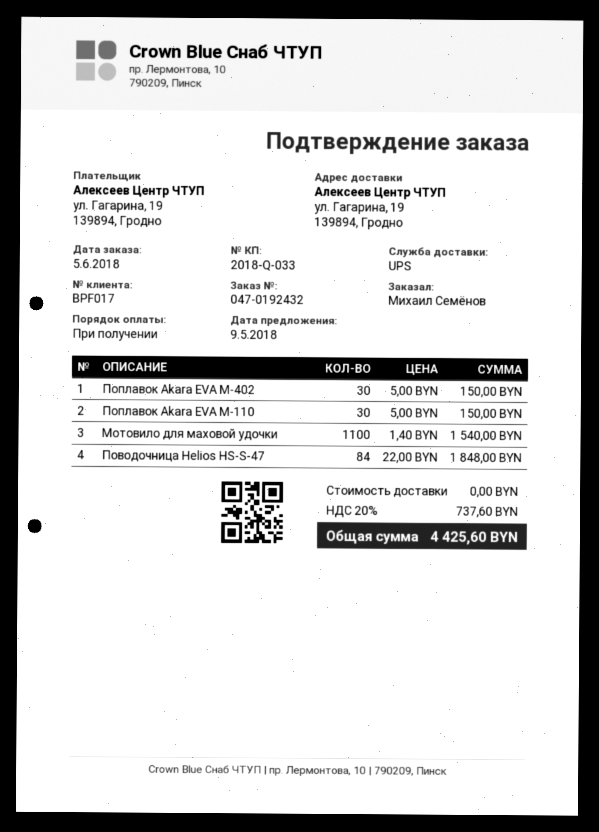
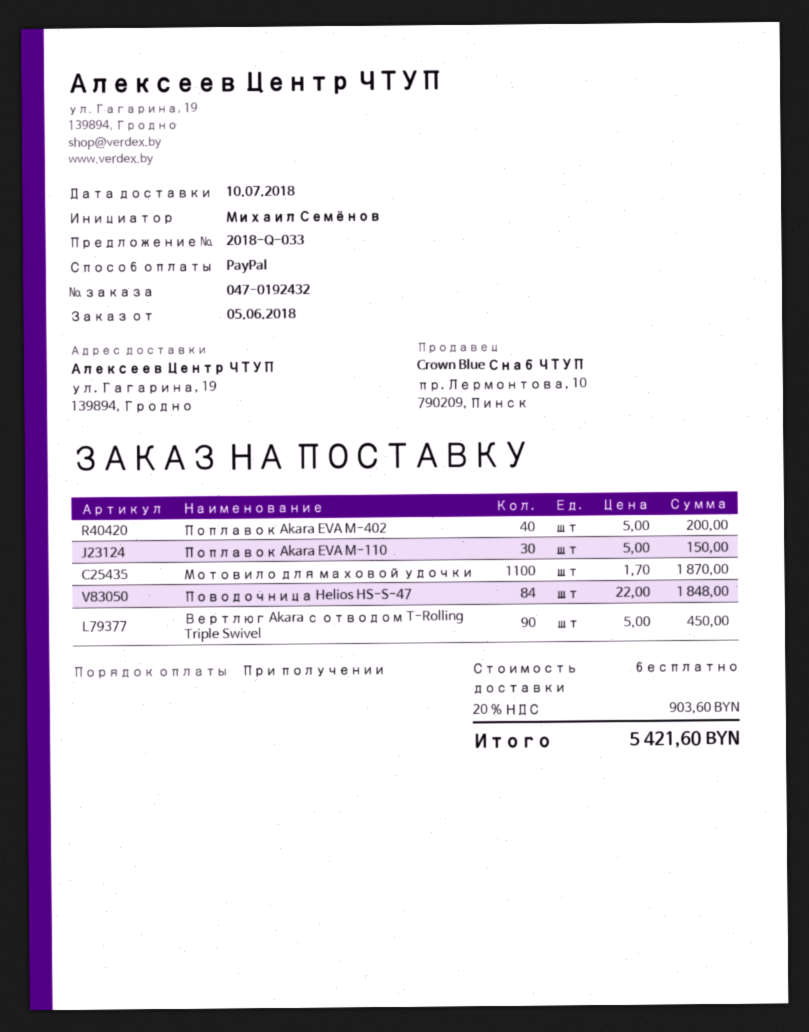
Поплавок Akara EVA M-402: 30 x 5.00 = 150.00 -> 40 x 5.00 = 200.00
Мотовило для маховой удочки: 1100 x 1.40 = 1540.00 -> 1100 x 1.70 = 1870.00
Вертлюг Akara с отводом T-Rolling Triple Swivel: none -> 90 x 5.00 = 450.00
tax: 20% = 737.60 -> 20% = 903.60
total: 4425.60 -> 5421.60

